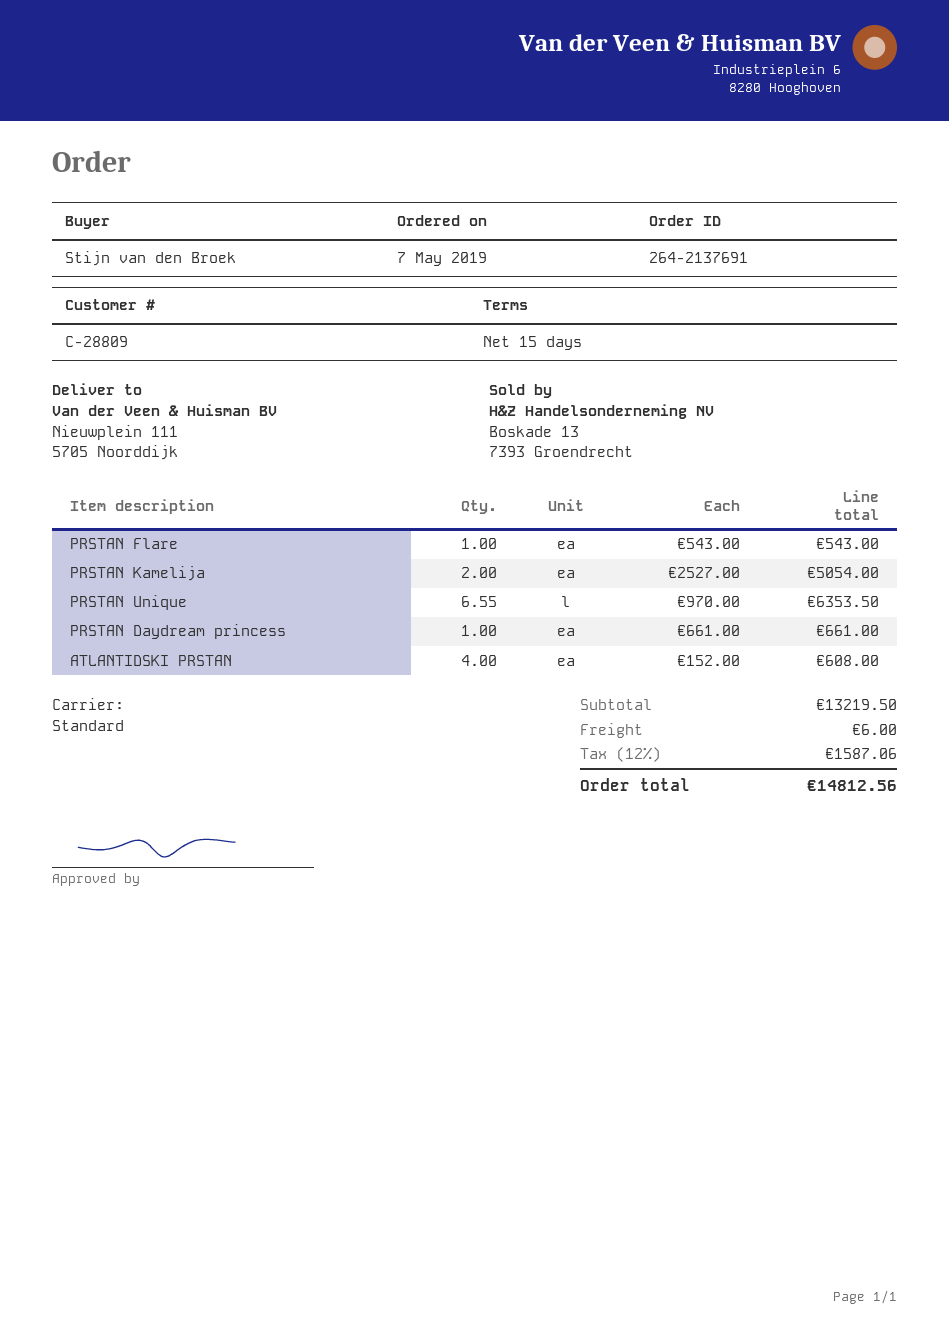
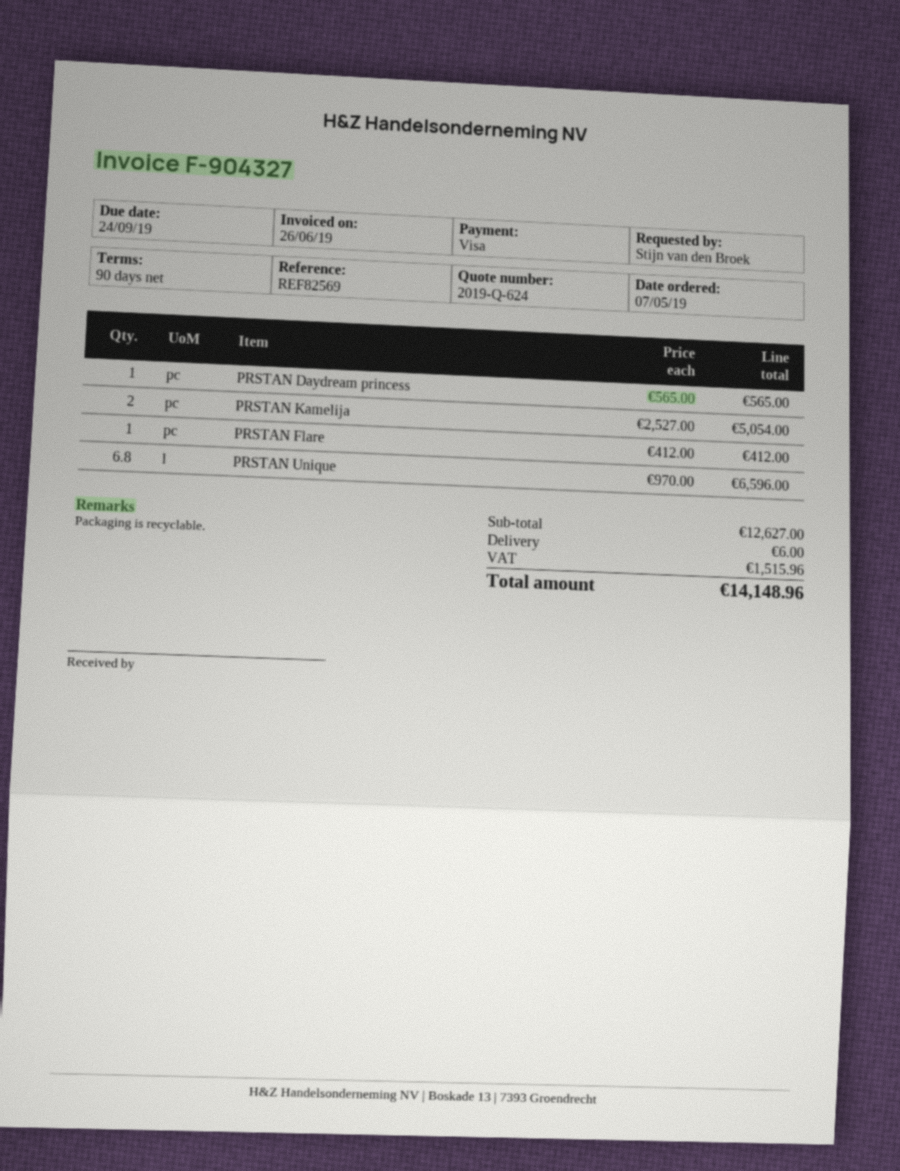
payment terms: 15 days -> 90 days
PRSTAN Flare: 1 x 543.00 = 543.00 -> 1 x 412.00 = 412.00
PRSTAN Unique: 6.55 x 970.00 = 6353.50 -> 6.8 x 970.00 = 6596.00
PRSTAN Daydream princess: 1 x 661.00 = 661.00 -> 1 x 565.00 = 565.00
ATLANTIDSKI PRSTAN: 4 x 152.00 = 608.00 -> none
subtotal: 13219.50 -> 12627.00
tax: 1587.06 -> 1515.96
total: 14812.56 -> 14148.96

